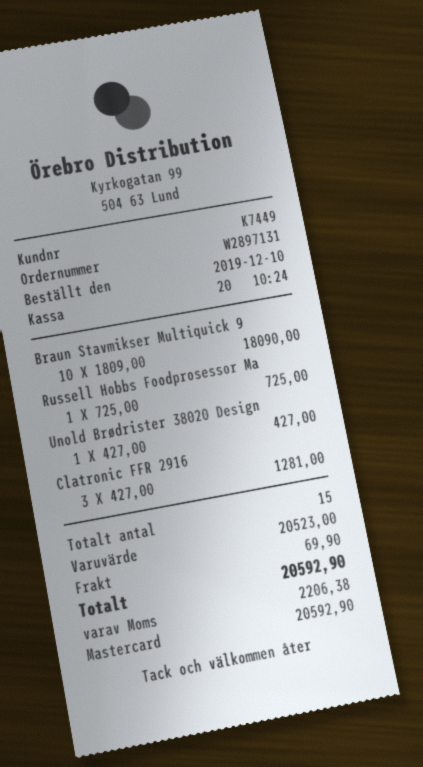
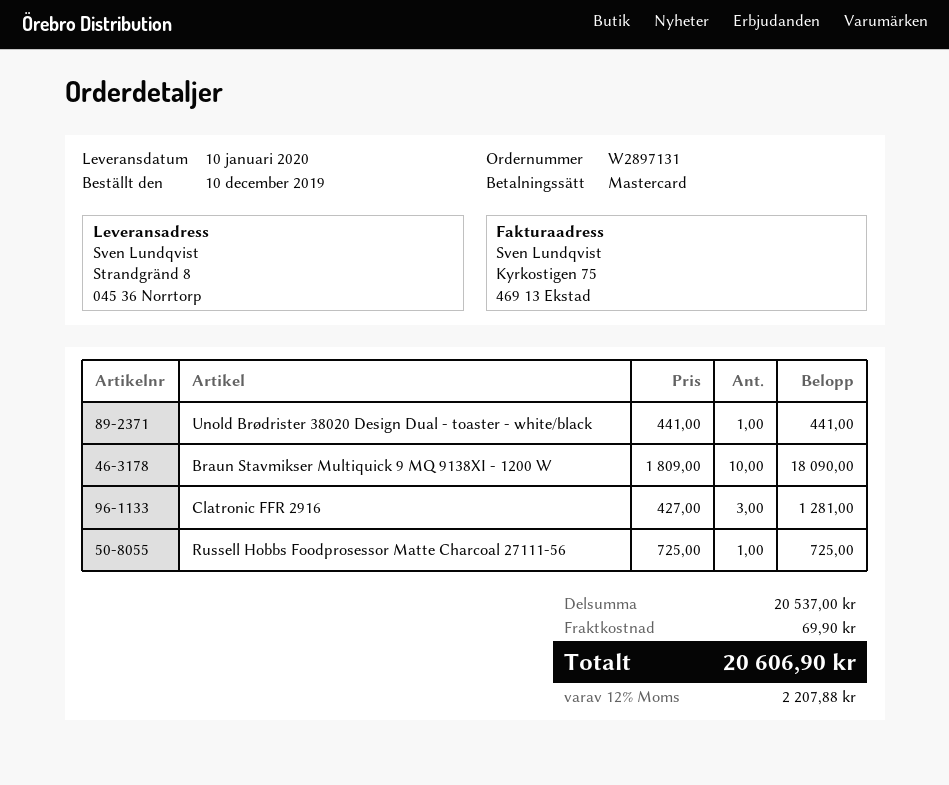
Unold Brødrister 38020 Design: 1 x 427.00 = 427.00 -> 1 x 441.00 = 441.00
subtotal: 20523.00 -> 20537.00
tax: 2206.38 -> 2207.88
total: 20592.90 -> 20606.90

